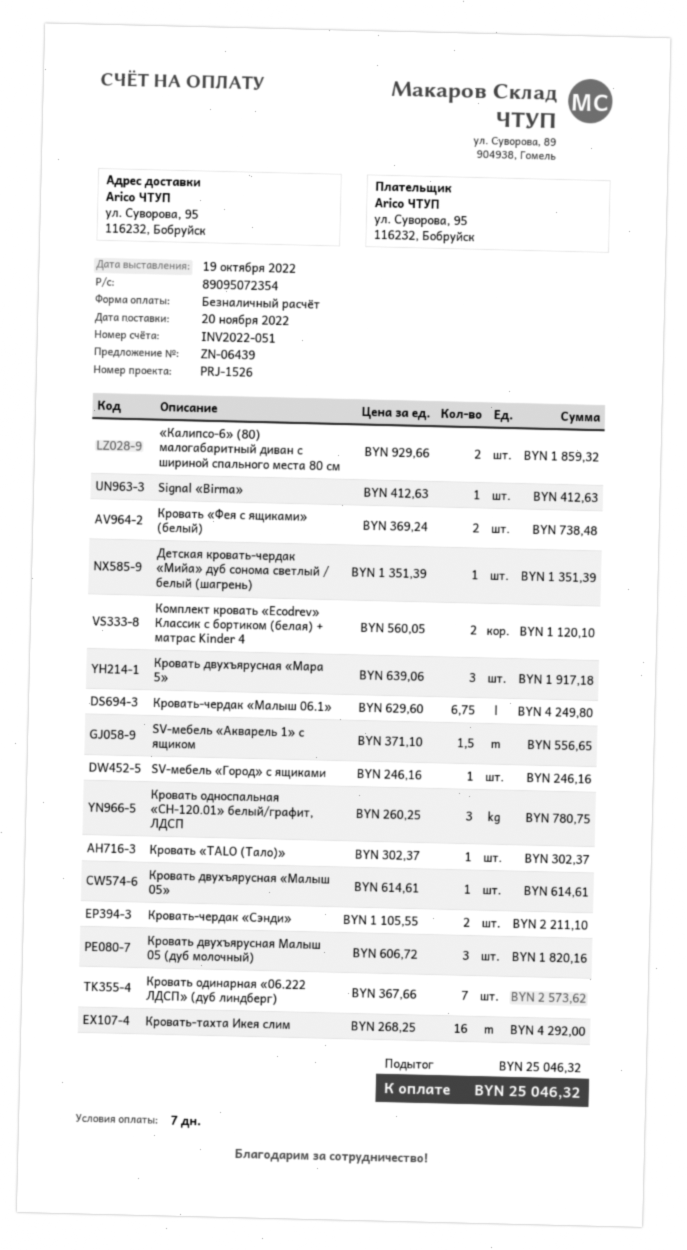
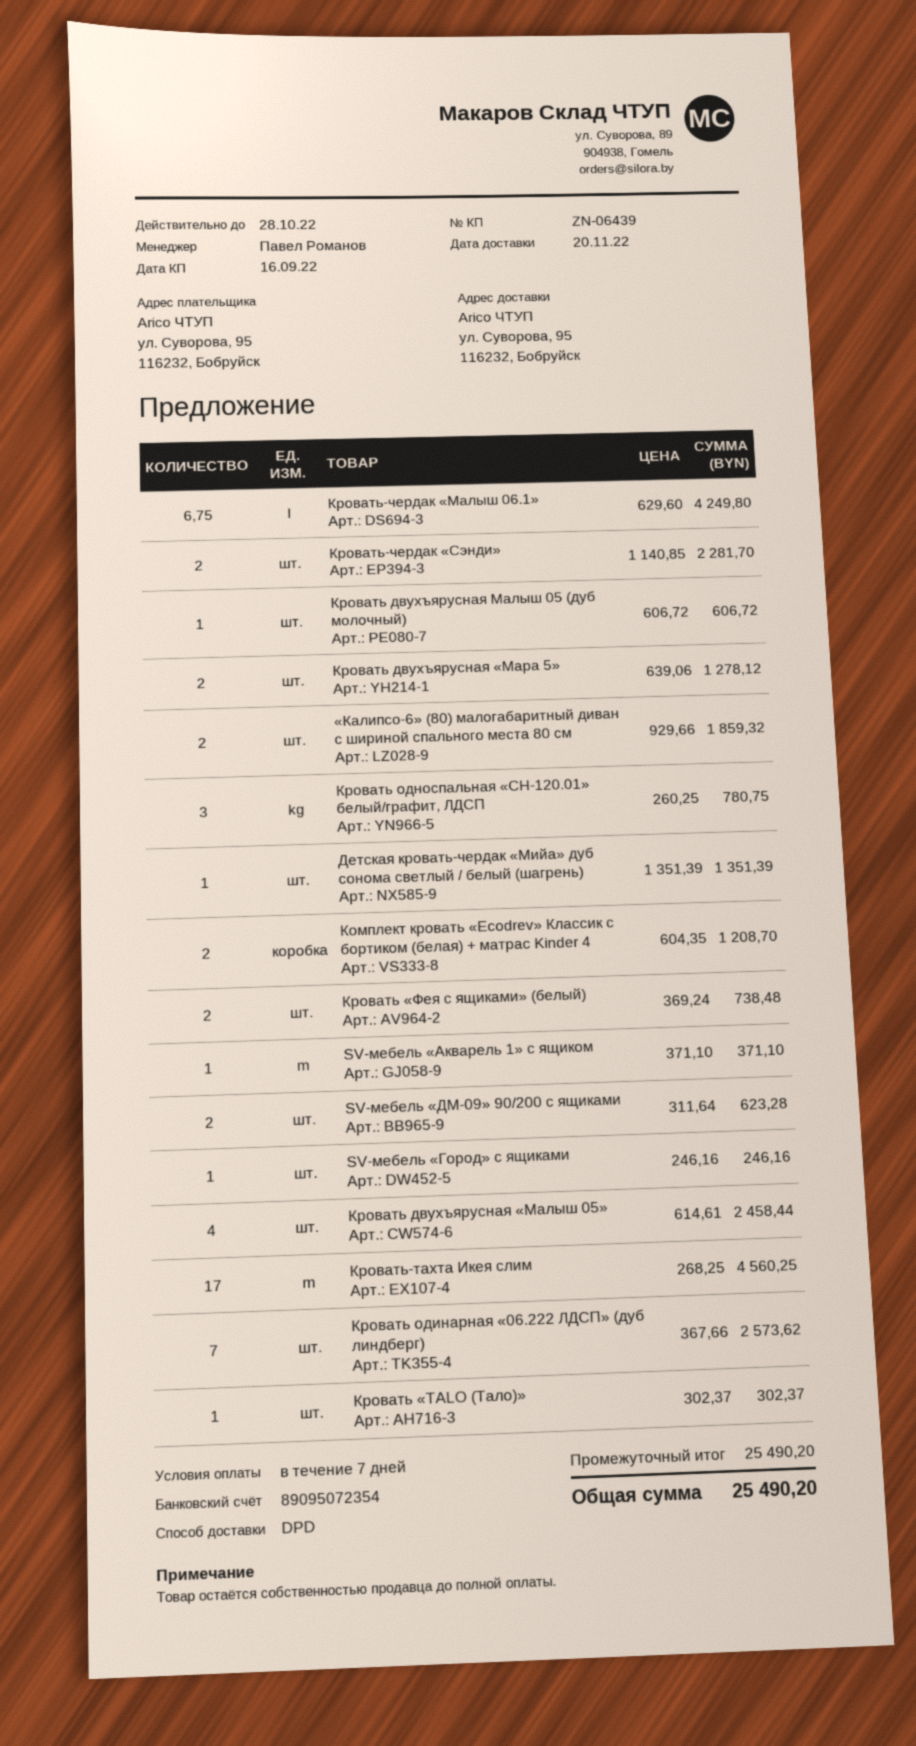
Signal «Birma»: 1 x 412.63 = 412.63 -> none
Комплект кровать «Ecodrev» Классик с бортиком (белая) + матрас Kinder 4: 2 x 560.05 = 1120.10 -> 2 x 604.35 = 1208.70
Кровать двухъярусная «Мара 5»: 3 x 639.06 = 1917.18 -> 2 x 639.06 = 1278.12
SV-мебель «Акварель 1» с ящиком: 1.5 x 371.10 = 556.65 -> 1 x 371.10 = 371.10
Кровать двухъярусная «Малыш 05»: 1 x 614.61 = 614.61 -> 4 x 614.61 = 2458.44
Кровать-чердак «Сэнди»: 2 x 1105.55 = 2211.10 -> 2 x 1140.85 = 2281.70
Кровать двухъярусная Малыш 05 (дуб молочный): 3 x 606.72 = 1820.16 -> 1 x 606.72 = 606.72
Кровать-тахта Икея слим: 16 x 268.25 = 4292.00 -> 17 x 268.25 = 4560.25
SV-мебель «ДМ-09» 90/200 с ящиками: none -> 2 x 311.64 = 623.28
subtotal: 25046.32 -> 25490.20
total: 25046.32 -> 25490.20

